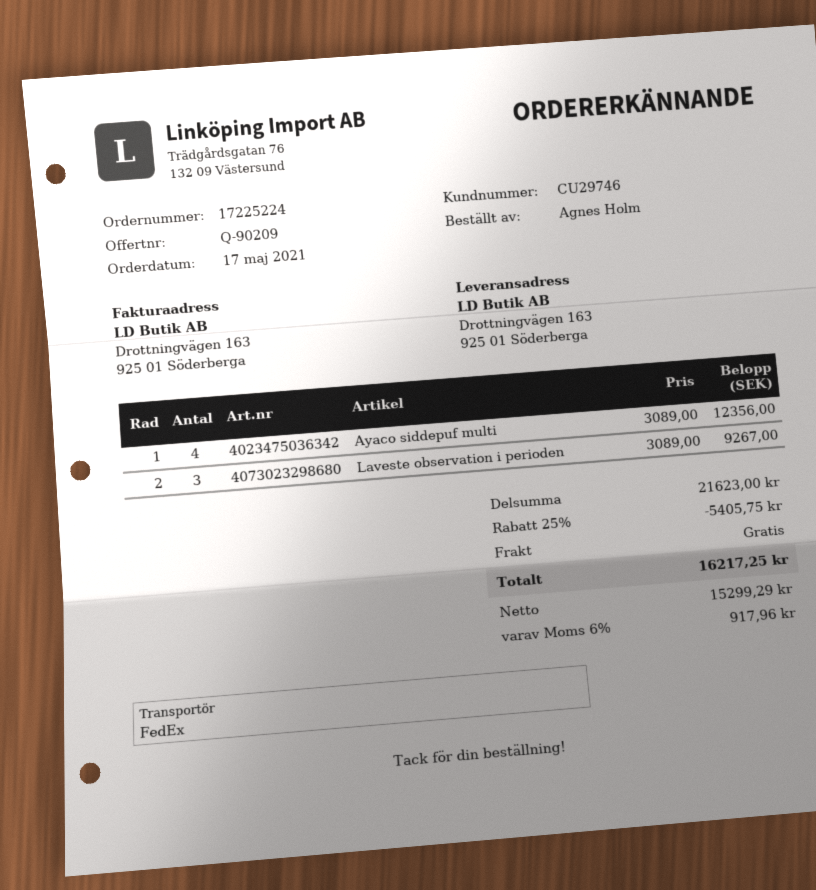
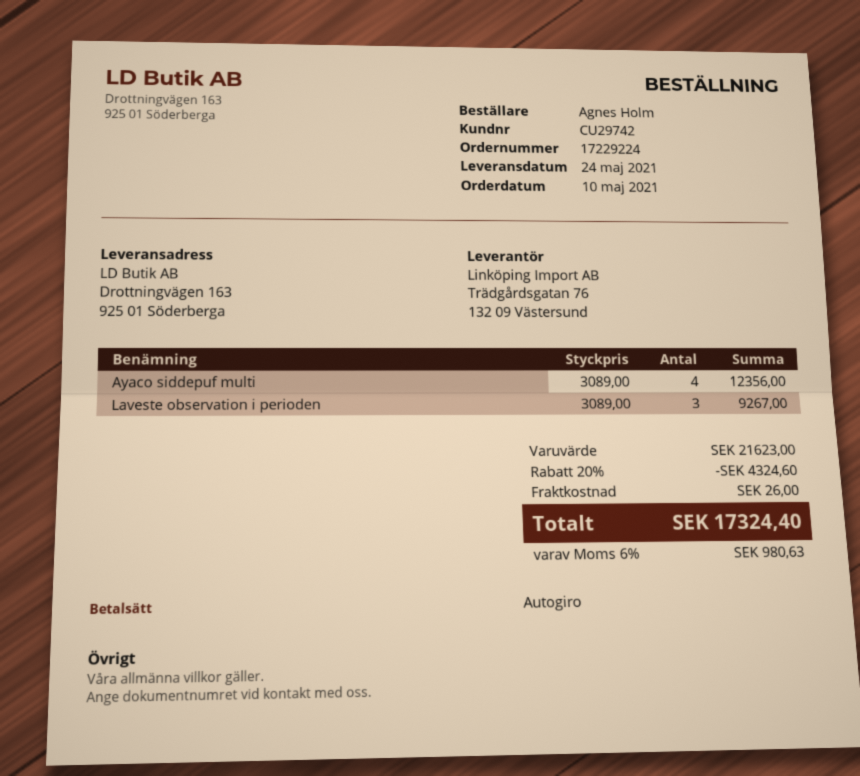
order number: 17225224 -> 17229224
order date: 2021-05-17 -> 2021-05-10
customer number: CU29746 -> CU29742
discount: 25% = 5405.75 -> 20% = 4324.60
shipping: 0.00 -> 26.00
tax: 6% = 917.96 -> 6% = 980.63
total: 16217.25 -> 17324.40

